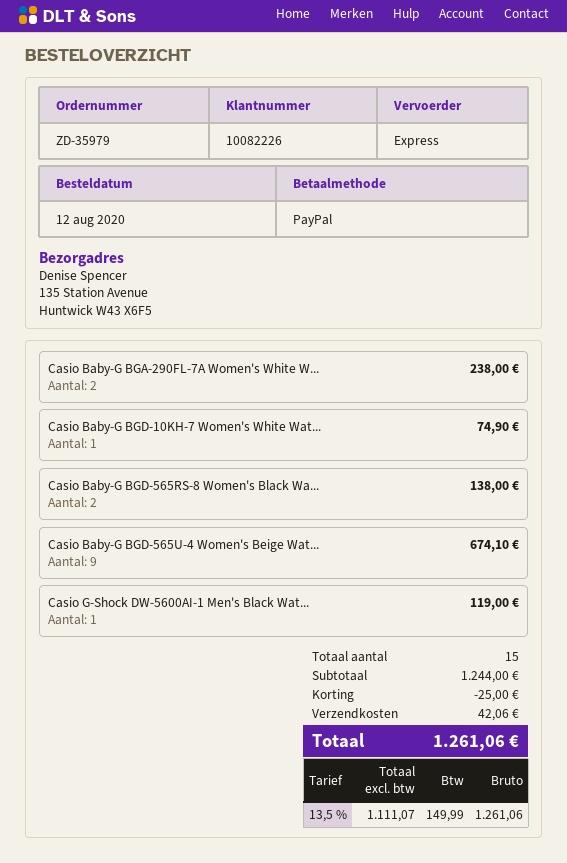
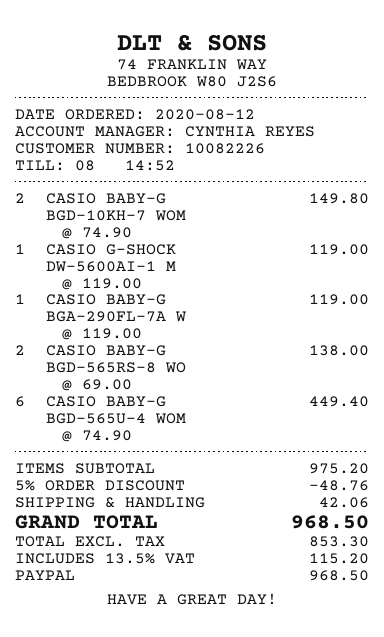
Casio Baby-G BGA-290FL-7A Women's White W...: 2 for 238.00 -> 1 for 119.00
Casio Baby-G BGD-10KH-7 Women's White Wat...: 1 for 74.90 -> 2 for 149.80
Casio Baby-G BGD-565U-4 Women's Beige Wat...: 9 for 674.10 -> 6 for 449.40
subtotal: 1244.00 -> 975.20
discount: 25.00 -> 48.76
net: 1111.07 -> 853.30
tax: 13.5% = 149.99 -> 13.5% = 115.20
total: 1261.06 -> 968.50

